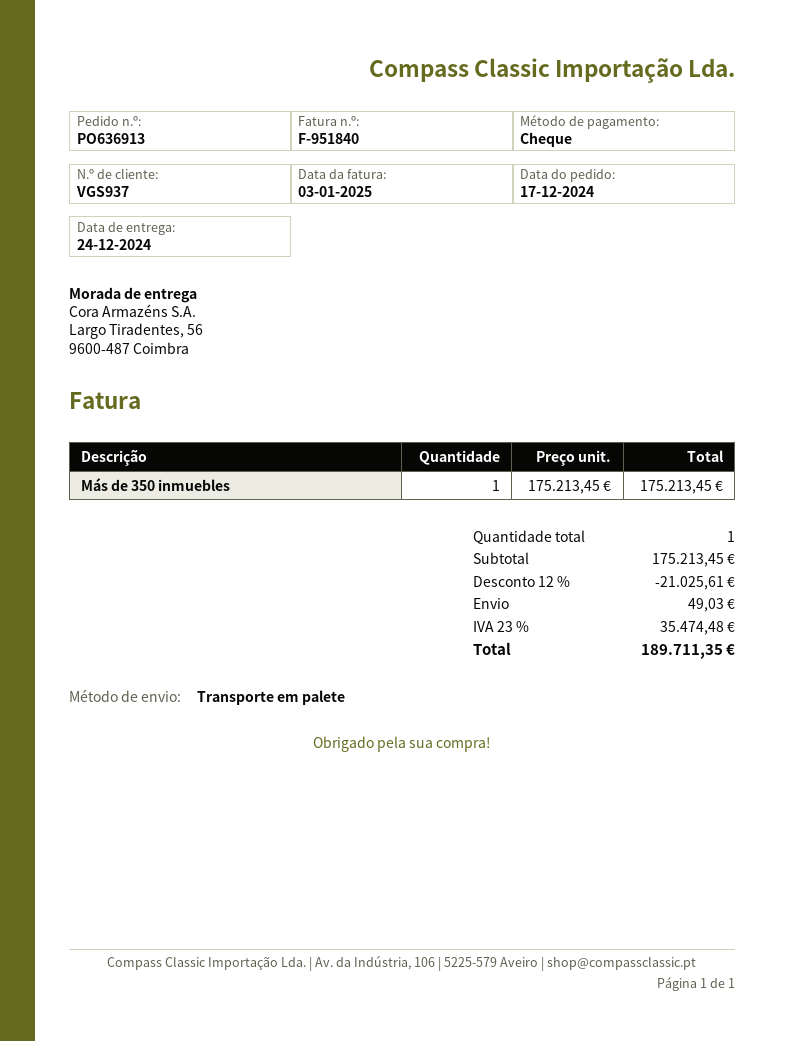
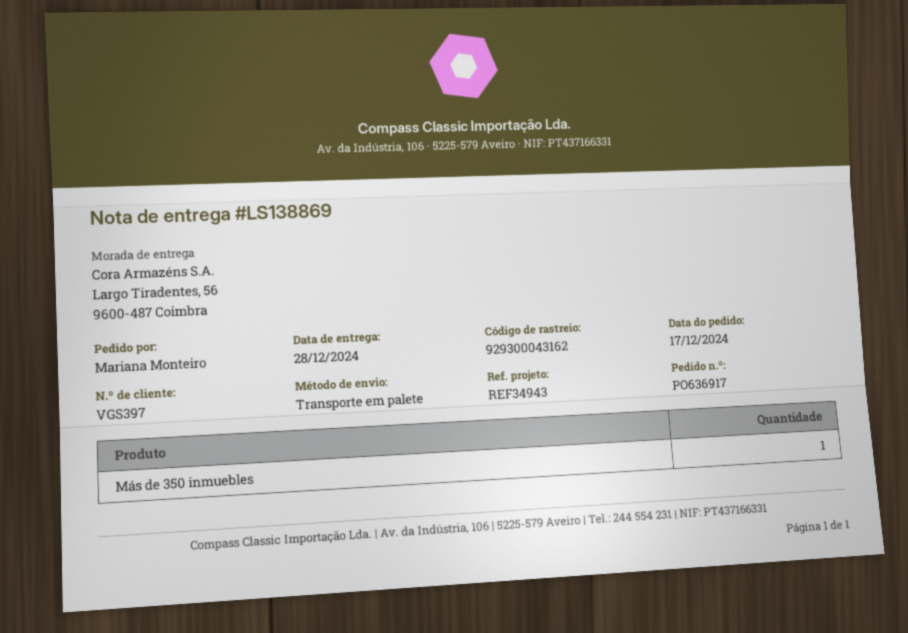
order number: PO636913 -> PO636917
delivery date: 2024-12-24 -> 2024-12-28
customer number: VGS937 -> VGS397

